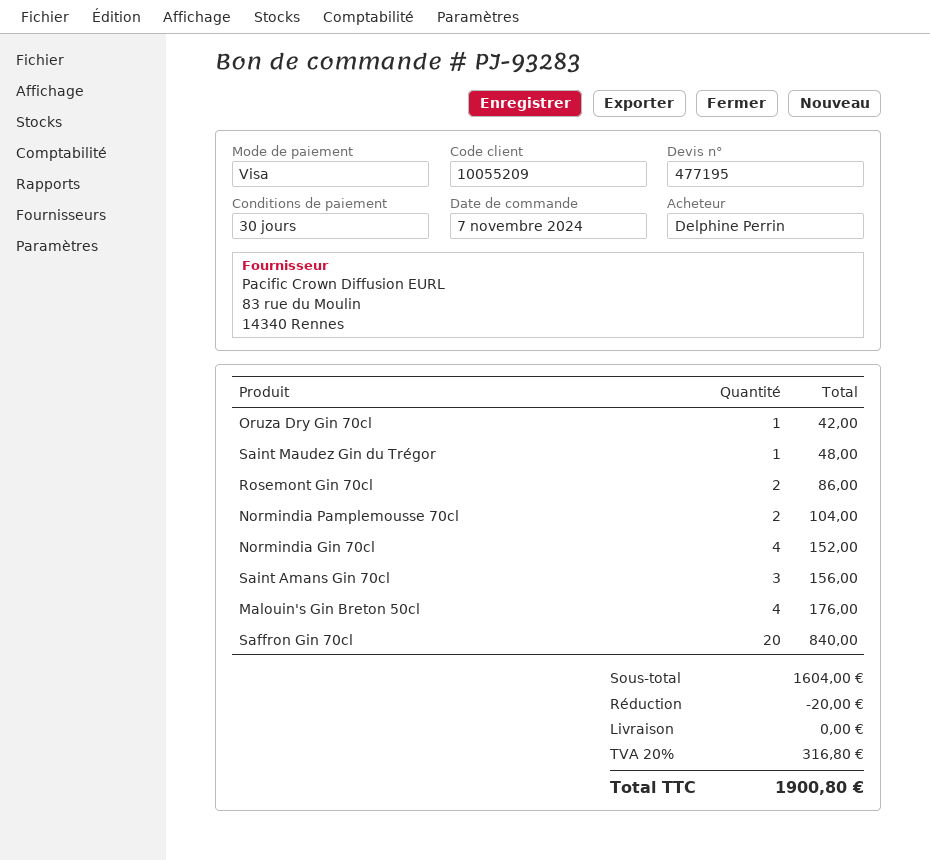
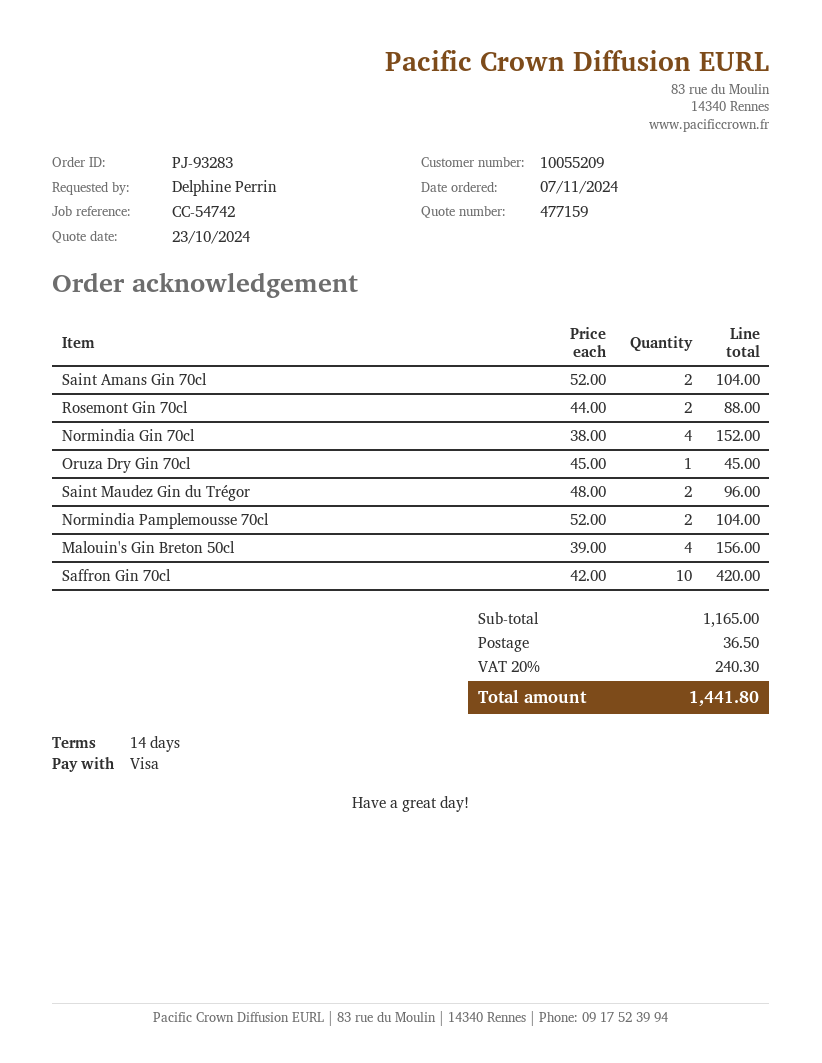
quote number: 477195 -> 477159
payment terms: 30 days -> 14 days
Oruza Dry Gin 70cl: 1 for 42.00 -> 1 for 45.00
Saint Maudez Gin du Trégor: 1 for 48.00 -> 2 for 96.00
Rosemont Gin 70cl: 2 for 86.00 -> 2 for 88.00
Saint Amans Gin 70cl: 3 for 156.00 -> 2 for 104.00
Malouin's Gin Breton 50cl: 4 for 176.00 -> 4 for 156.00
Saffron Gin 70cl: 20 for 840.00 -> 10 for 420.00
subtotal: 1604.00 -> 1165.00
discount: 20.00 -> none
shipping: 0.00 -> 36.50
tax: 20% = 316.80 -> 20% = 240.30
total: 1900.80 -> 1441.80

